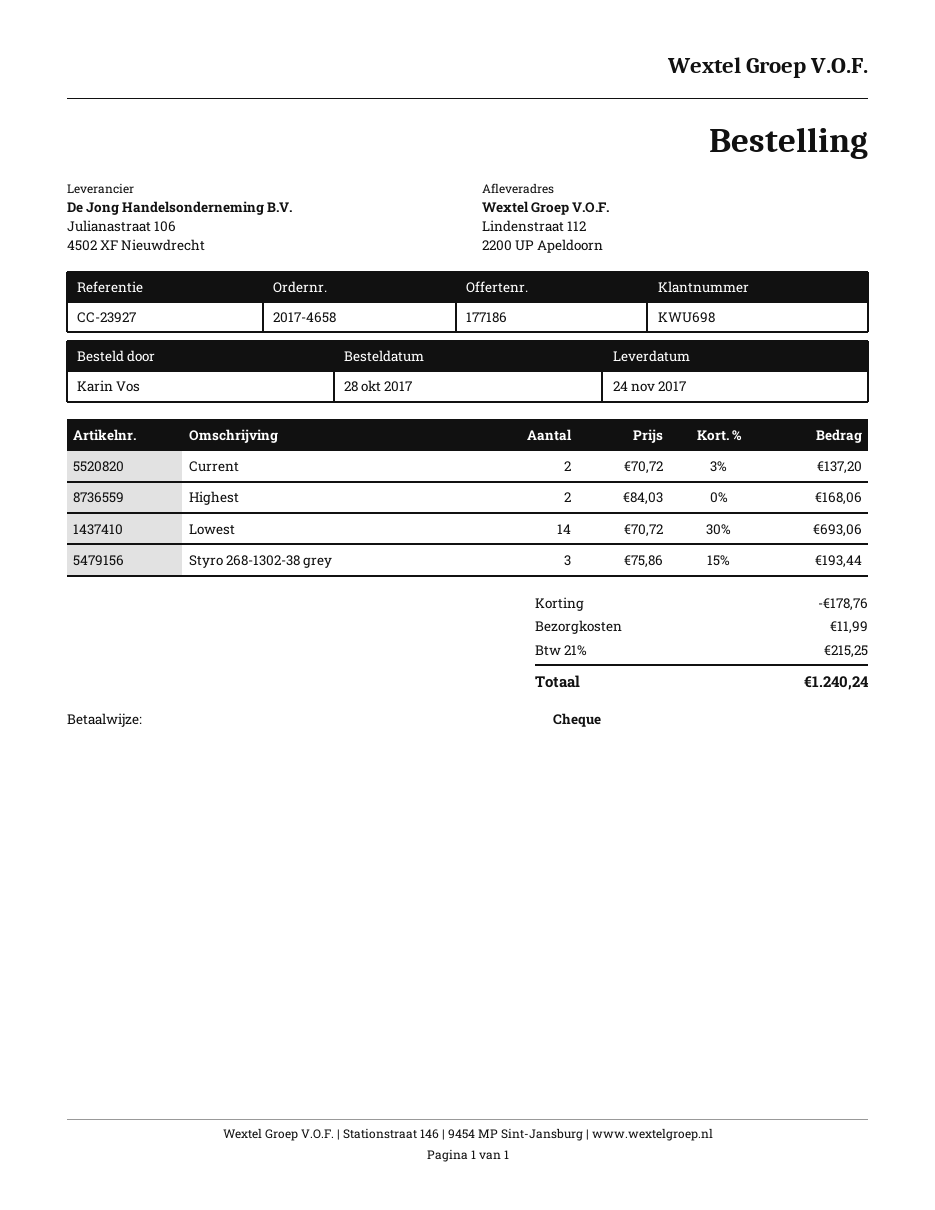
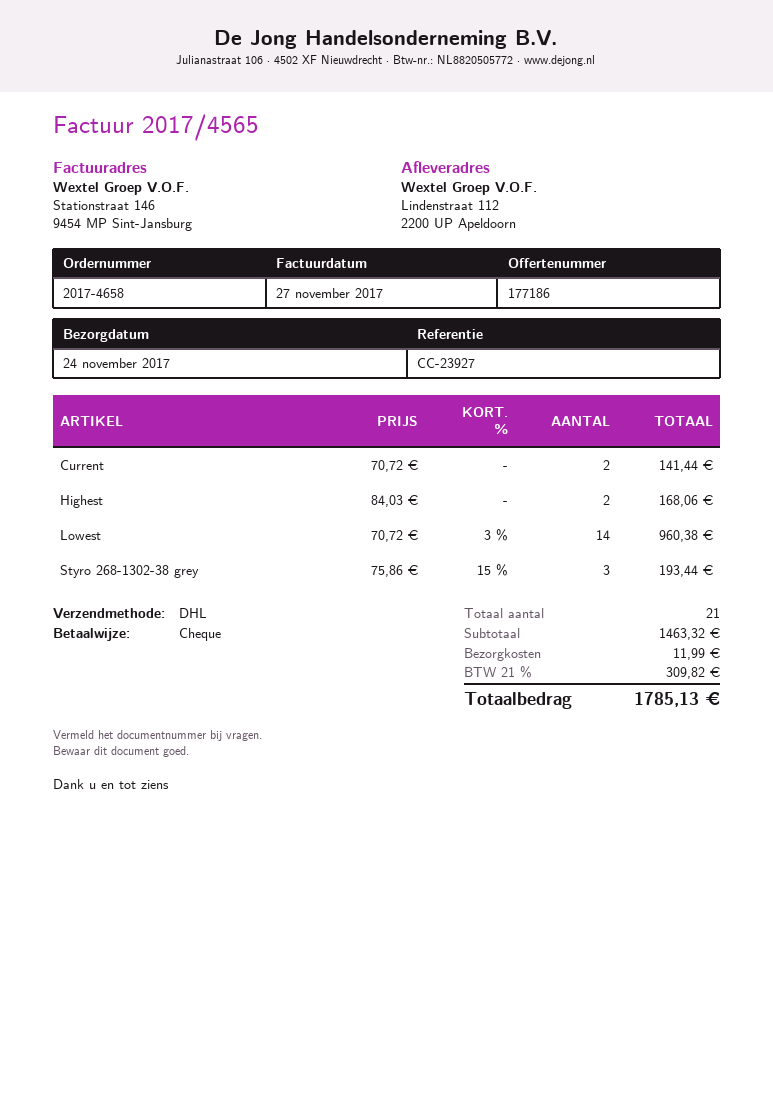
Current: 2 x 70.72 - 3% = 137.20 -> 2 x 70.72 = 141.44
Lowest: 14 x 70.72 - 30% = 693.06 -> 14 x 70.72 - 3% = 960.38
discount: 178.76 -> none
tax: 21% = 215.25 -> 21% = 309.82
total: 1240.24 -> 1785.13

